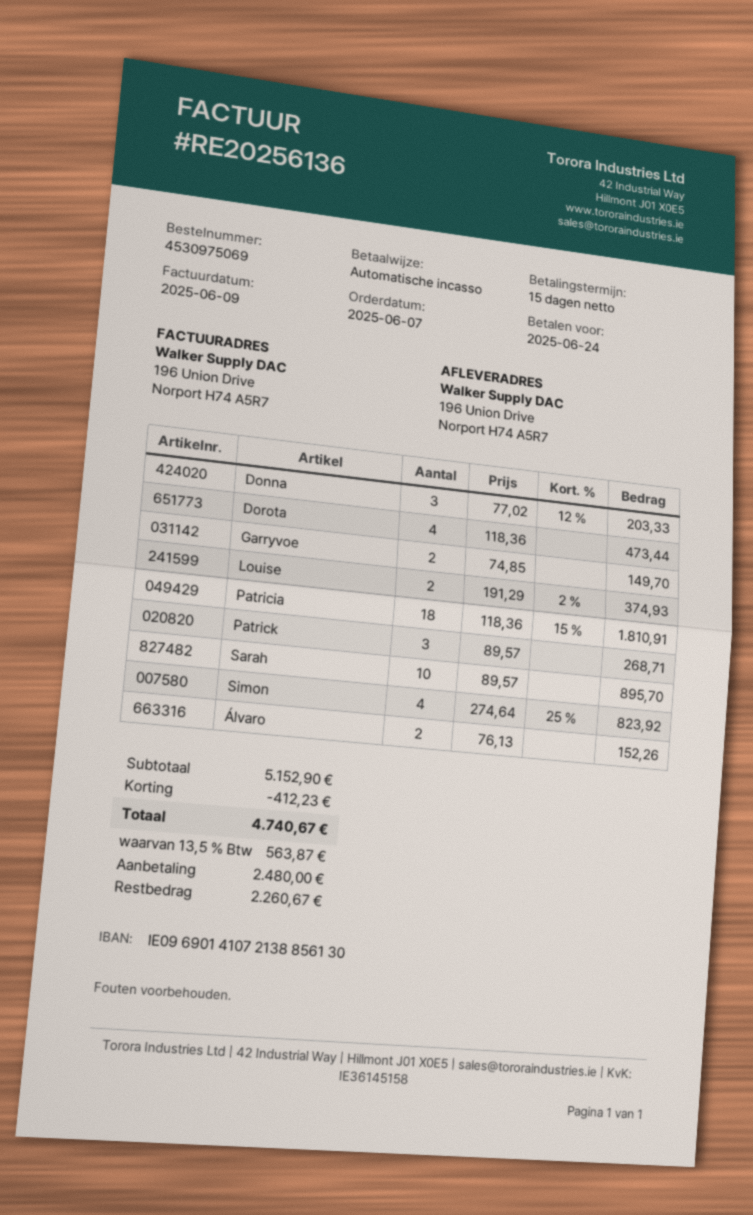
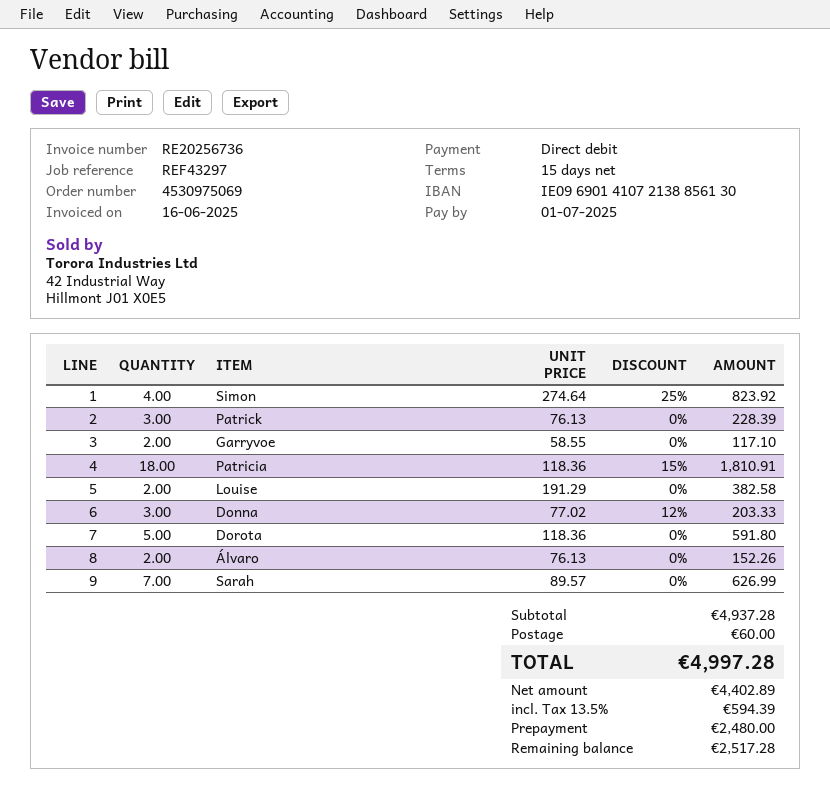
invoice number: RE20256136 -> RE20256736
invoice date: 2025-06-09 -> 2025-06-16
due date: 2025-06-24 -> 2025-07-01
Dorota: 4 x 118.36 = 473.44 -> 5 x 118.36 = 591.80
Garryvoe: 2 x 74.85 = 149.70 -> 2 x 58.55 = 117.10
Louise: 2 x 191.29 - 2% = 374.93 -> 2 x 191.29 = 382.58
Patrick: 3 x 89.57 = 268.71 -> 3 x 76.13 = 228.39
Sarah: 10 x 89.57 = 895.70 -> 7 x 89.57 = 626.99
subtotal: 5152.90 -> 4937.28
discount: 412.23 -> none
shipping: none -> 60.00
tax: 13.5% = 563.87 -> 13.5% = 594.39
total: 4740.67 -> 4997.28
balance: 2260.67 -> 2517.28

